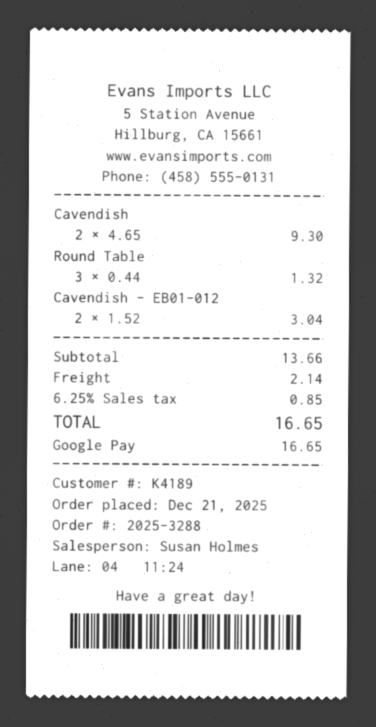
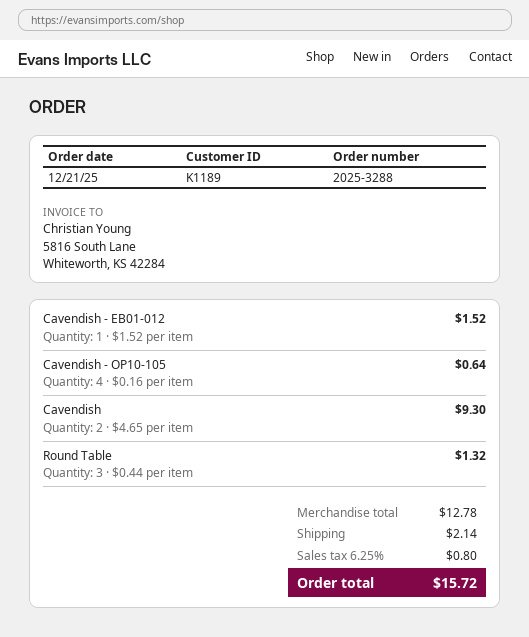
customer number: K4189 -> K1189
Cavendish - EB01-012: 2 x 1.52 = 3.04 -> 1 x 1.52 = 1.52
Cavendish - OP10-105: none -> 4 x 0.16 = 0.64
subtotal: 13.66 -> 12.78
tax: 6.25% = 0.85 -> 6.25% = 0.80
total: 16.65 -> 15.72

